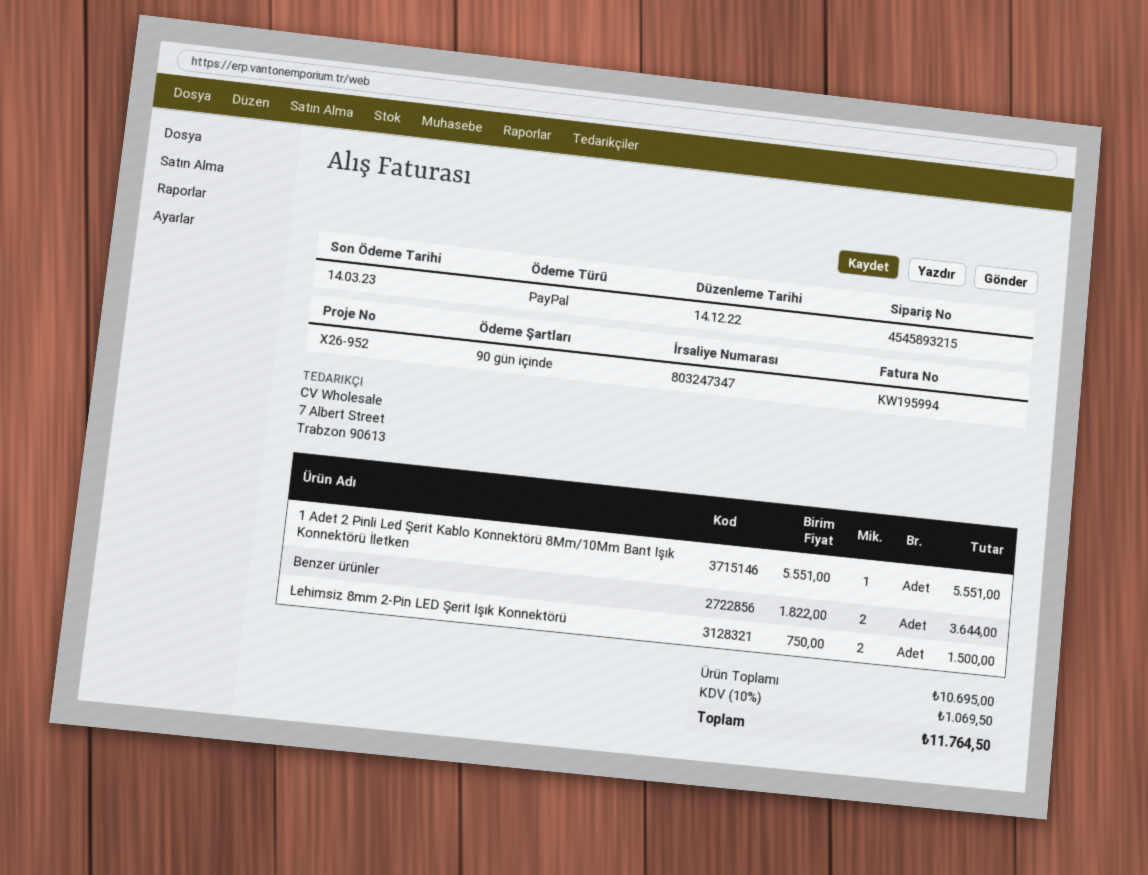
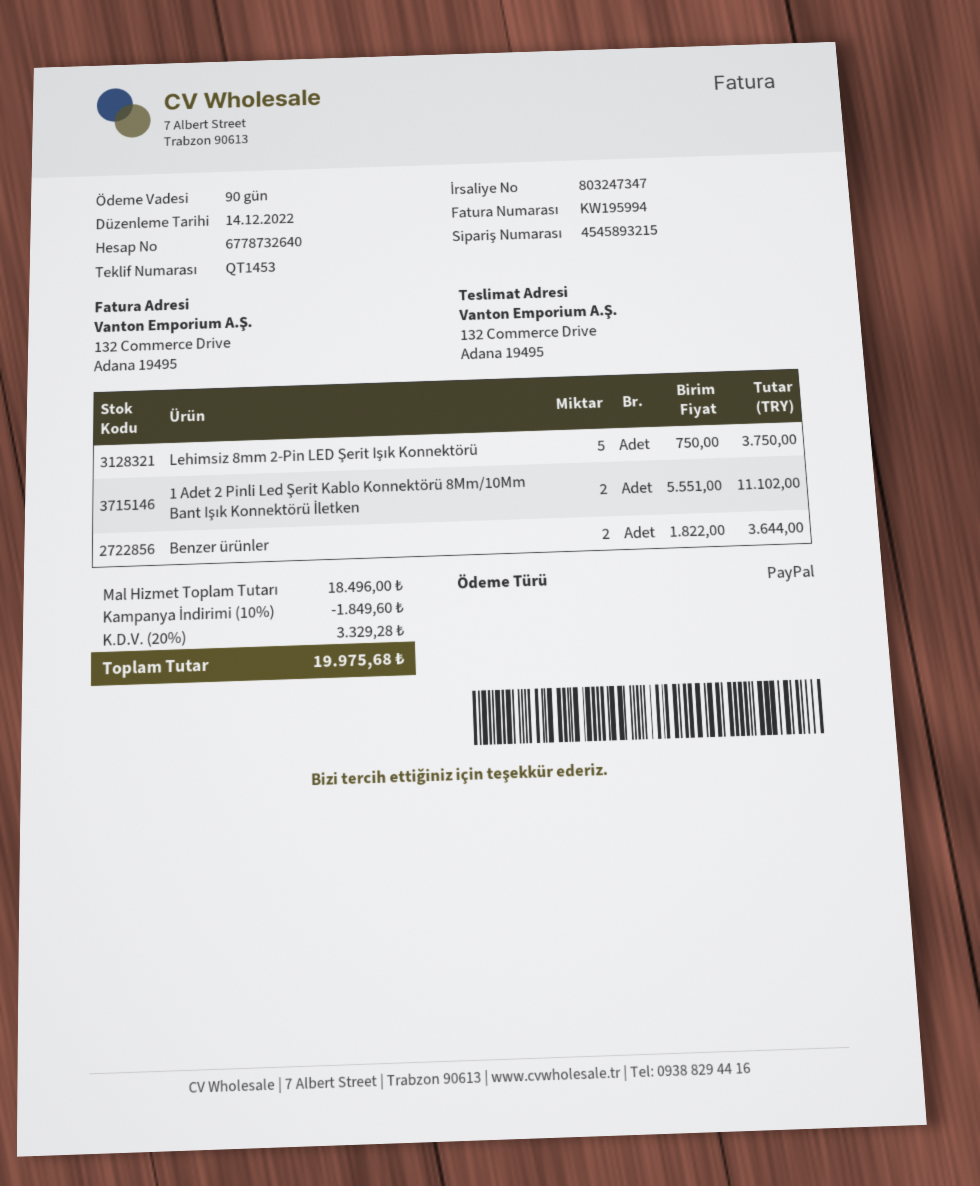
1 Adet 2 Pinli Led Şerit Kablo Konnektörü 8Mm/10Mm Bant Işık Konnektörü İletken: 1 x 5551.00 = 5551.00 -> 2 x 5551.00 = 11102.00
Lehimsiz 8mm 2-Pin LED Şerit Işık Konnektörü: 2 x 750.00 = 1500.00 -> 5 x 750.00 = 3750.00
subtotal: 10695.00 -> 18496.00
discount: none -> 10% = 1849.60
tax: 10% = 1069.50 -> 20% = 3329.28
total: 11764.50 -> 19975.68

